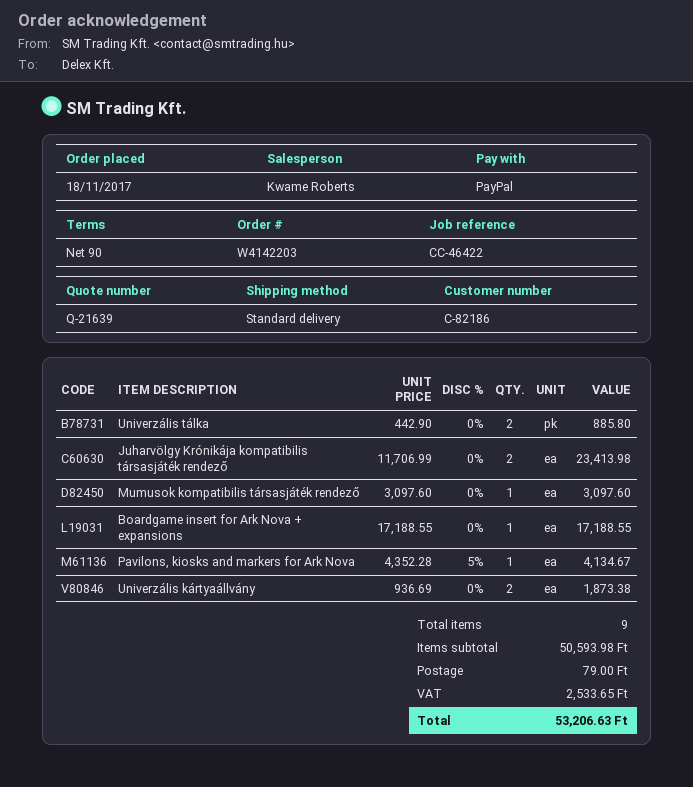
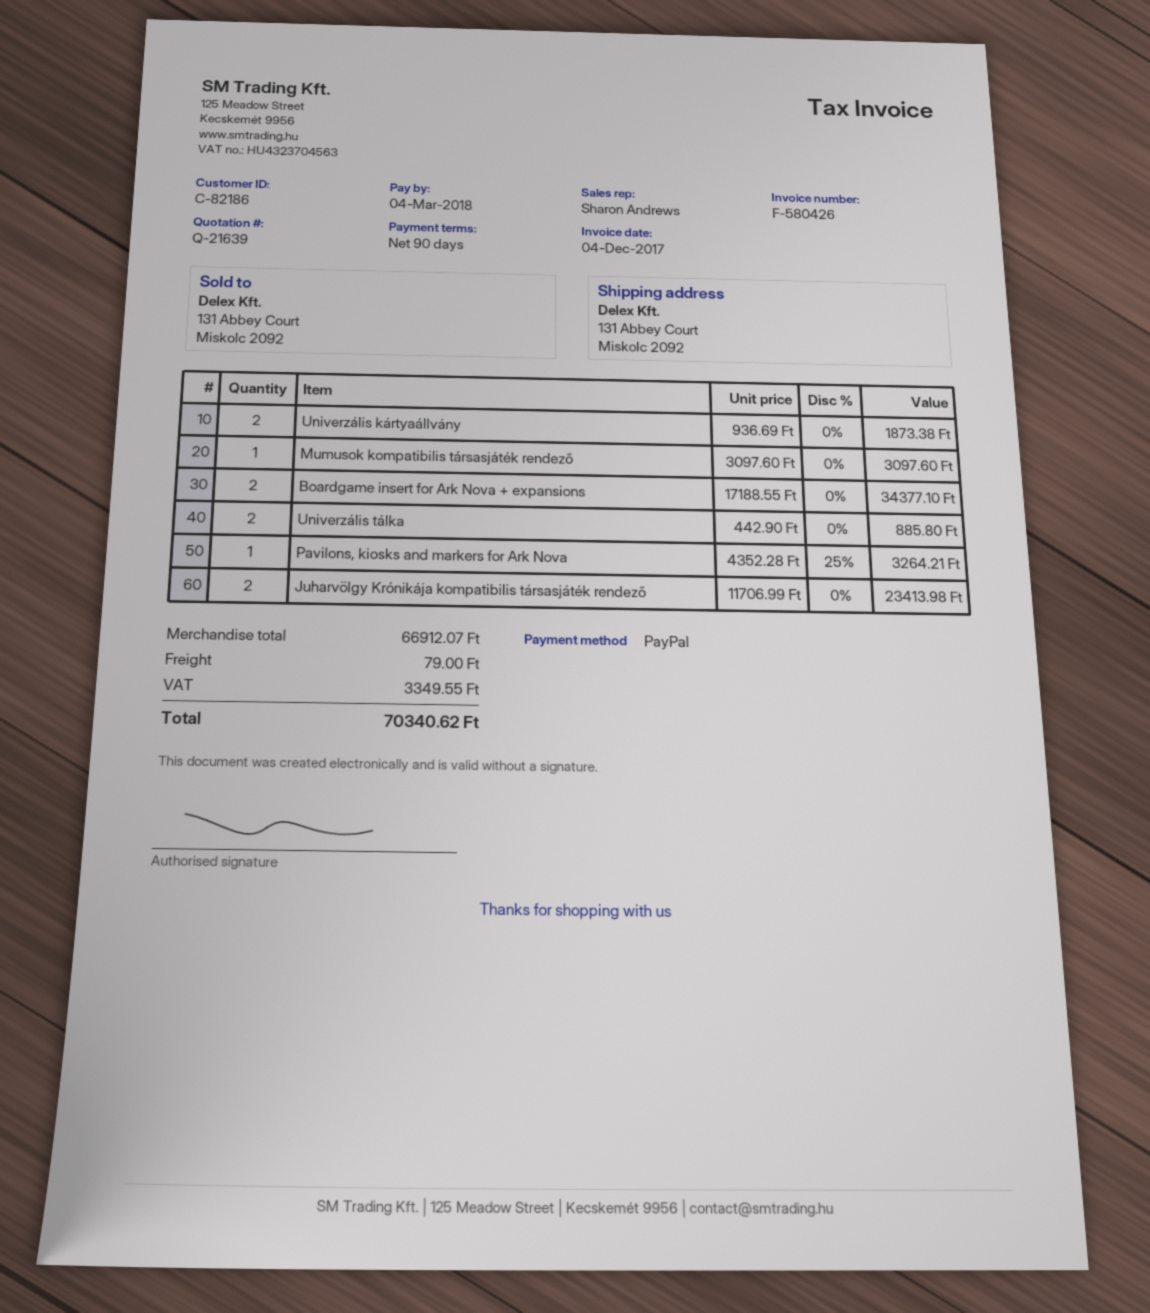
sales rep: Kwame Roberts -> Sharon Andrews
Boardgame insert for Ark Nova + expansions: 1 x 17188.55 = 17188.55 -> 2 x 17188.55 = 34377.10
Pavilons, kiosks and markers for Ark Nova: 1 x 4352.28 - 5% = 4134.67 -> 1 x 4352.28 - 25% = 3264.21
subtotal: 50593.98 -> 66912.07
tax: 2533.65 -> 3349.55
total: 53206.63 -> 70340.62

